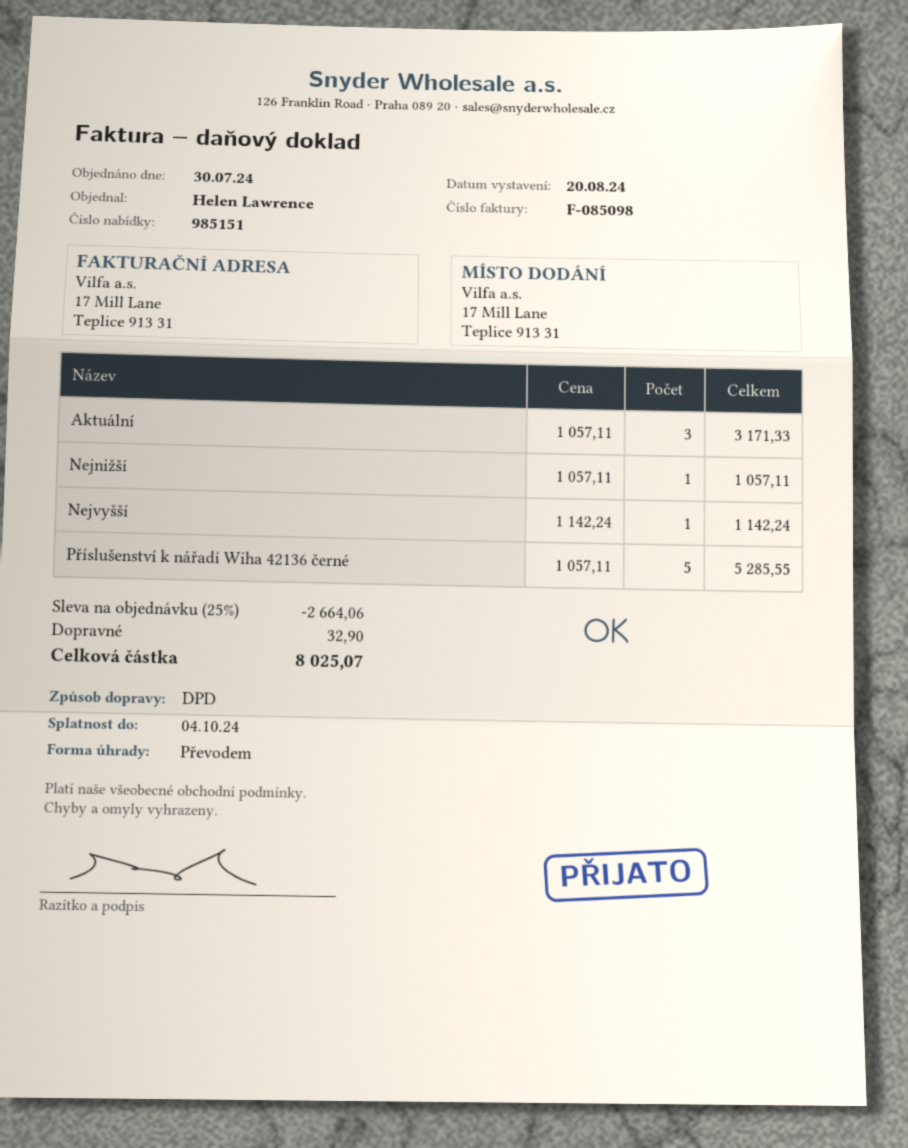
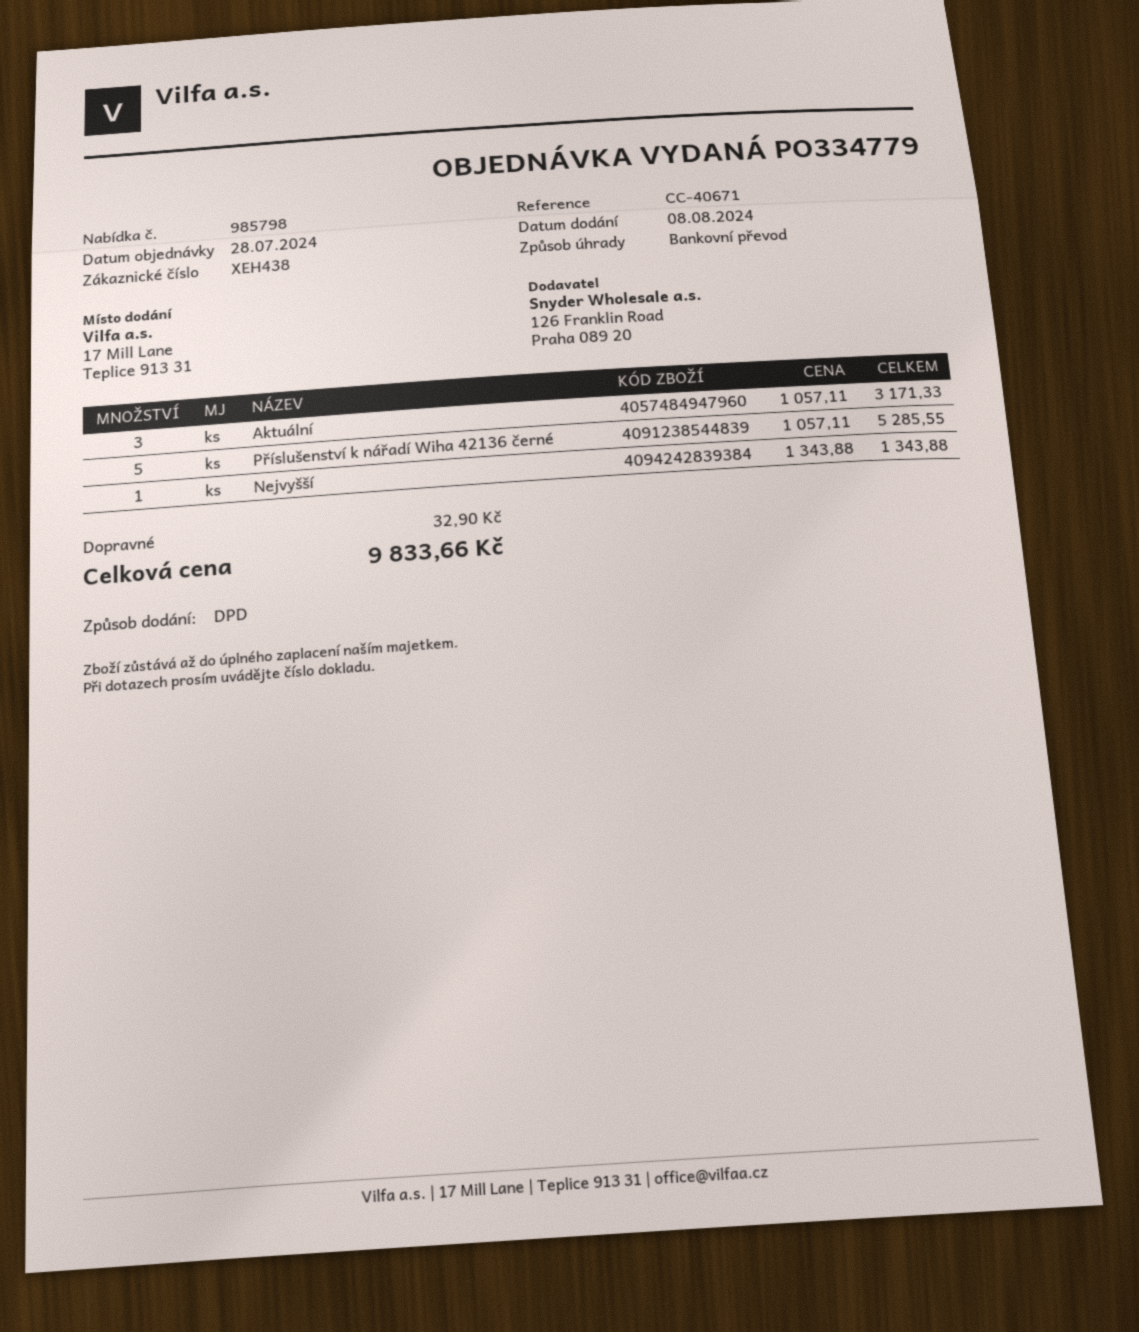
quote number: 985151 -> 985798
order date: 2024-07-30 -> 2024-07-28
Nejnižší: 1 x 1057.11 = 1057.11 -> none
Nejvyšší: 1 x 1142.24 = 1142.24 -> 1 x 1343.88 = 1343.88
discount: 25% = 2664.06 -> none
total: 8025.07 -> 9833.66

